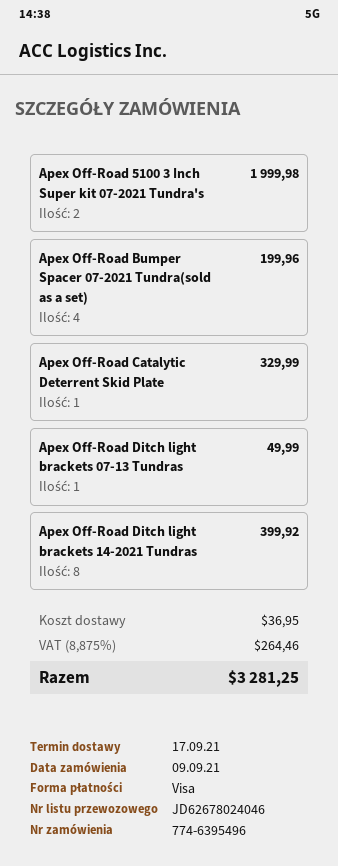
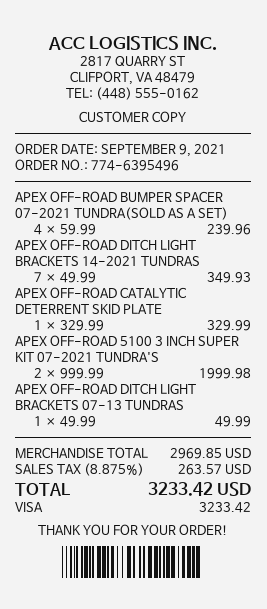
Apex Off-Road Bumper Spacer 07-2021 Tundra(sold as a set): 4 for 199.96 -> 4 for 239.96
Apex Off-Road Ditch light brackets 14-2021 Tundras: 8 for 399.92 -> 7 for 349.93
shipping: 36.95 -> none
tax: 8.875% = 264.46 -> 8.875% = 263.57
total: 3281.25 -> 3233.42

